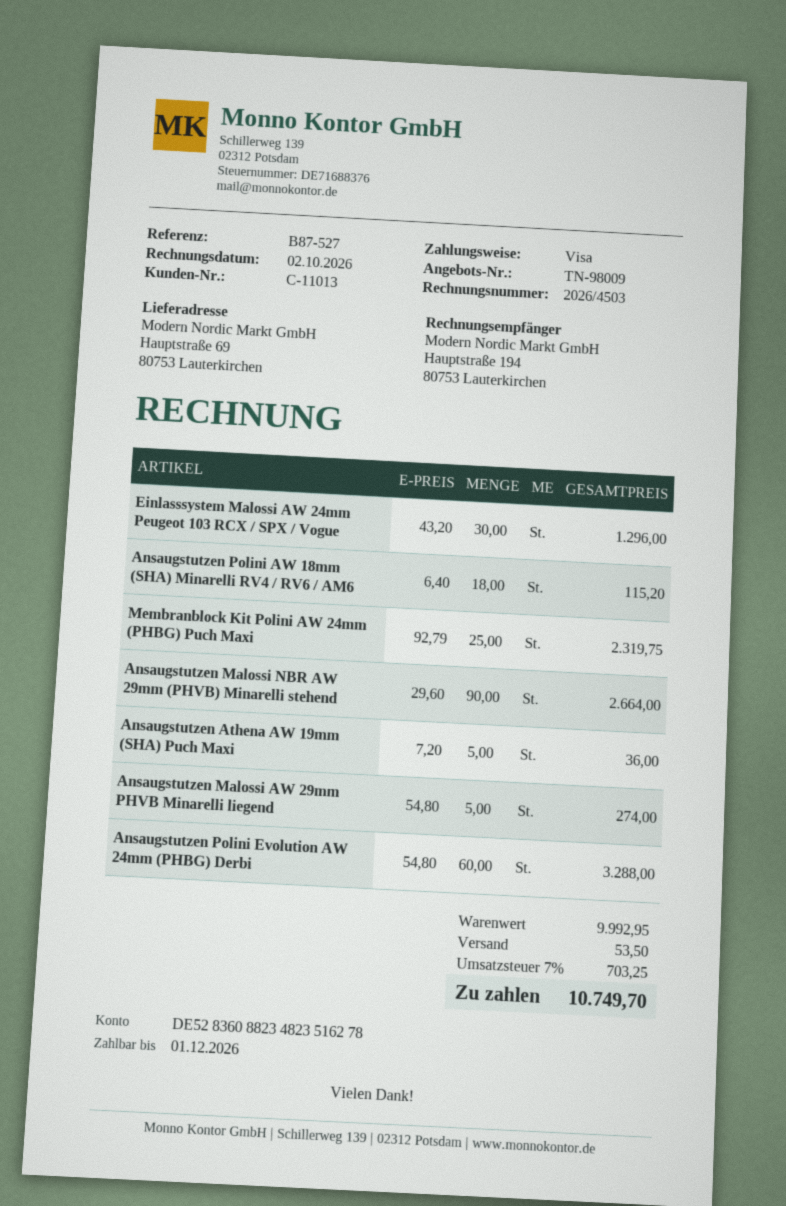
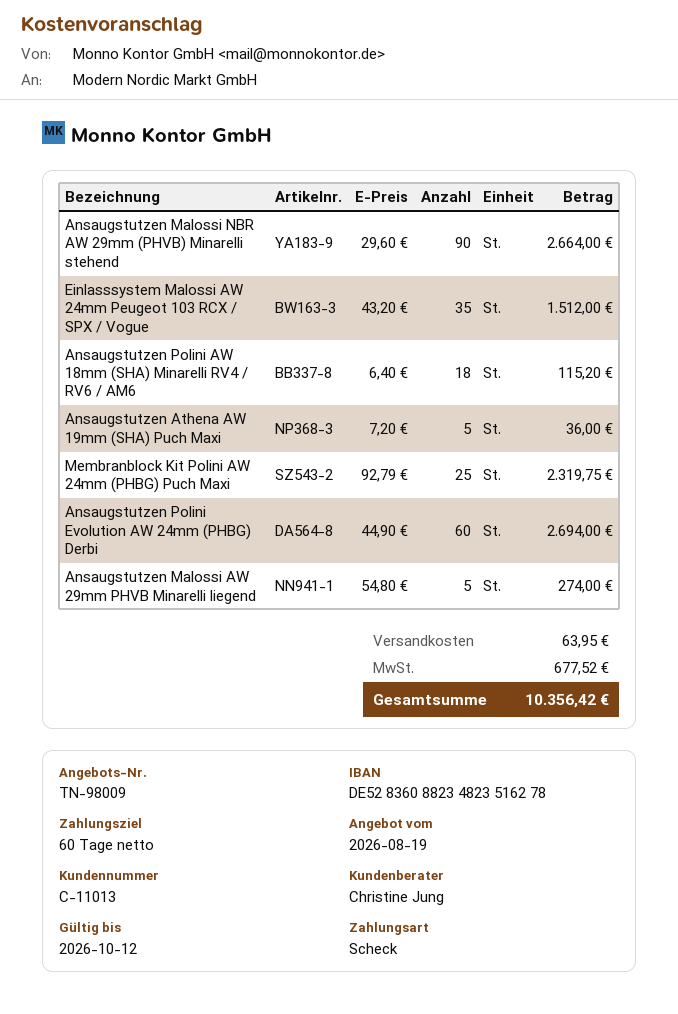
payment method: Visa -> cheque
Einlasssystem Malossi AW 24mm Peugeot 103 RCX / SPX / Vogue: 30 x 43.20 = 1296.00 -> 35 x 43.20 = 1512.00
Ansaugstutzen Polini Evolution AW 24mm (PHBG) Derbi: 60 x 54.80 = 3288.00 -> 60 x 44.90 = 2694.00
shipping: 53.50 -> 63.95
tax: 703.25 -> 677.52
total: 10749.70 -> 10356.42

